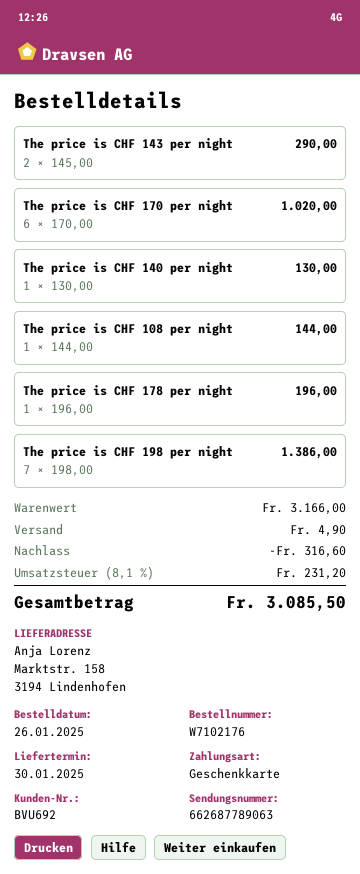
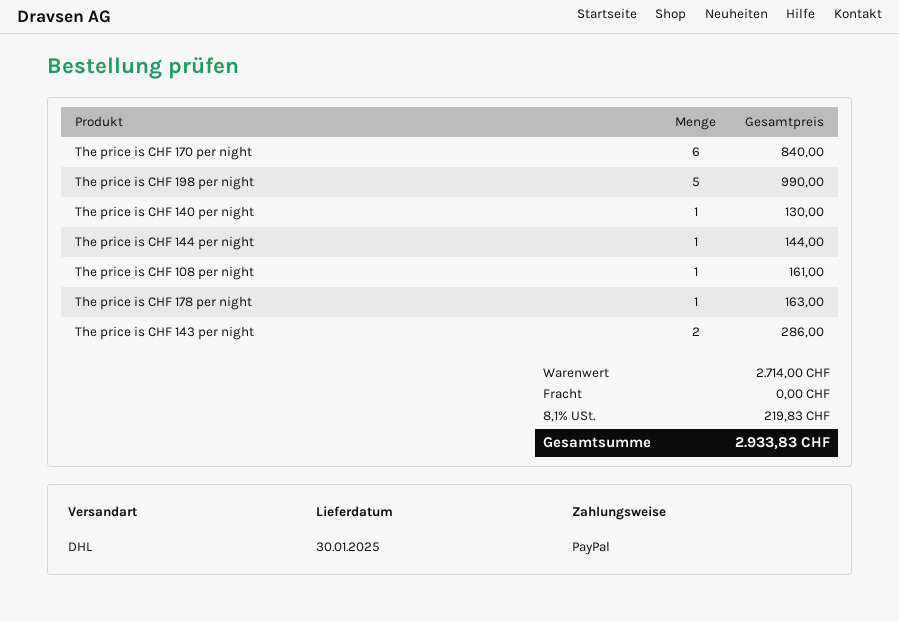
payment method: gift card -> PayPal
The price is CHF 143 per night: 2 for 290.00 -> 2 for 286.00
The price is CHF 170 per night: 6 for 1020.00 -> 6 for 840.00
The price is CHF 108 per night: 1 for 144.00 -> 1 for 161.00
The price is CHF 178 per night: 1 for 196.00 -> 1 for 163.00
The price is CHF 198 per night: 7 for 1386.00 -> 5 for 990.00
The price is CHF 144 per night: none -> 1 for 144.00
subtotal: 3166.00 -> 2714.00
discount: 316.60 -> none
shipping: 4.90 -> 0.00
tax: 8.1% = 231.20 -> 8.1% = 219.83
total: 3085.50 -> 2933.83

